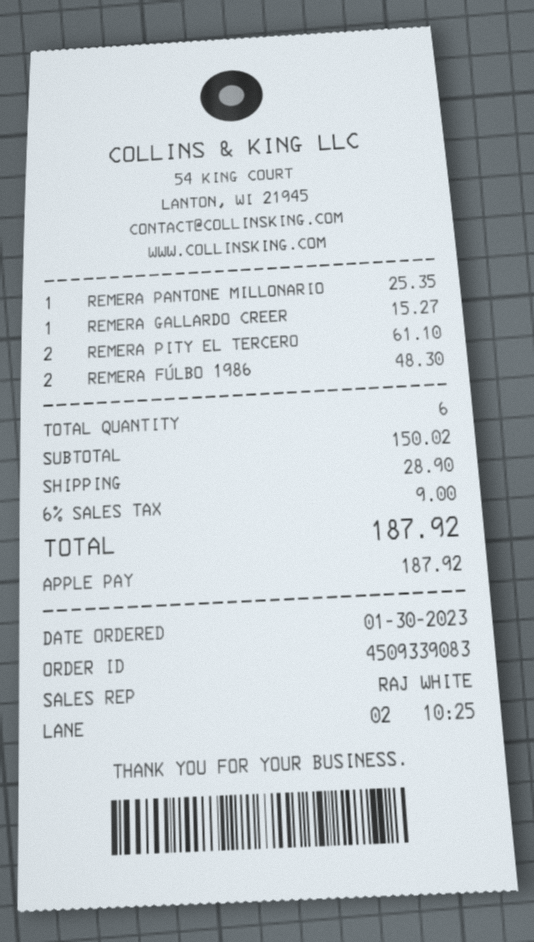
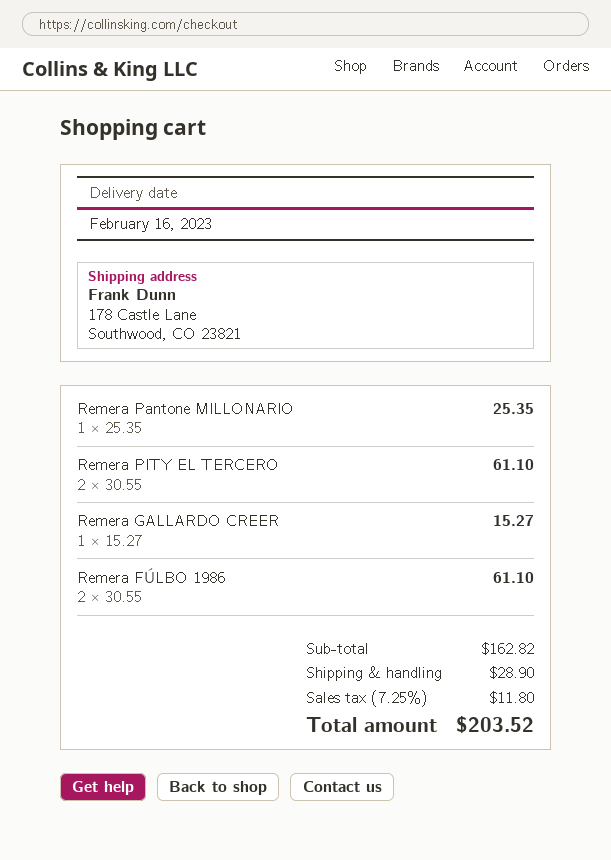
REMERA FÚLBO 1986: 2 for 48.30 -> 2 for 61.10
subtotal: 150.02 -> 162.82
tax: 6% = 9.00 -> 7.25% = 11.80
total: 187.92 -> 203.52

